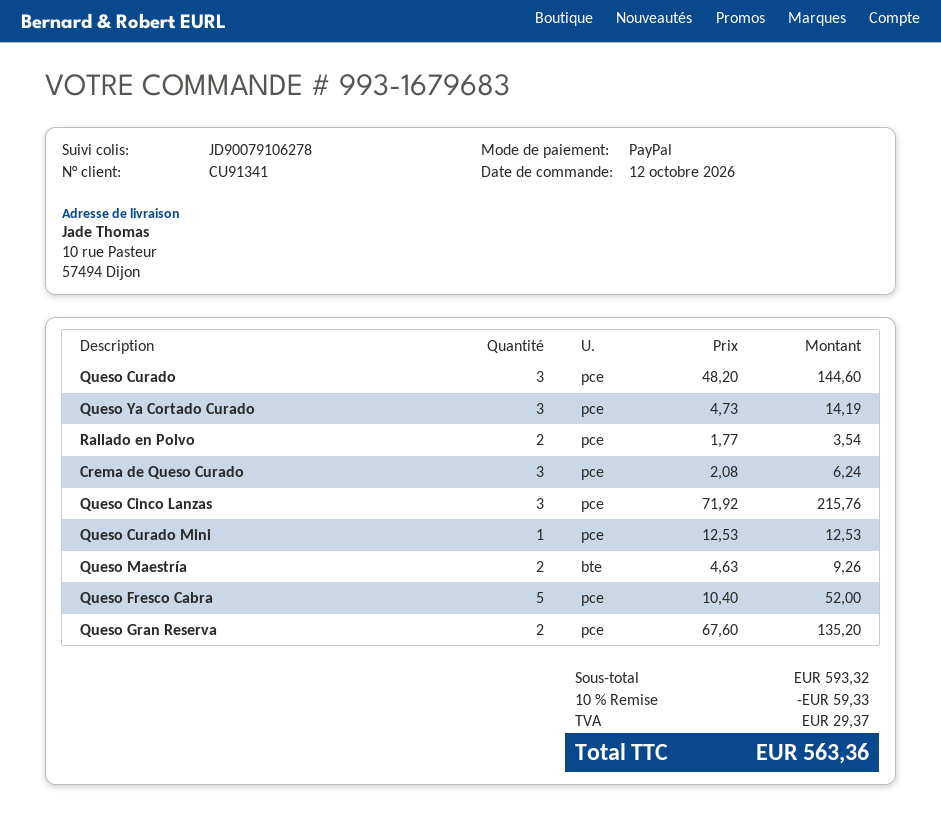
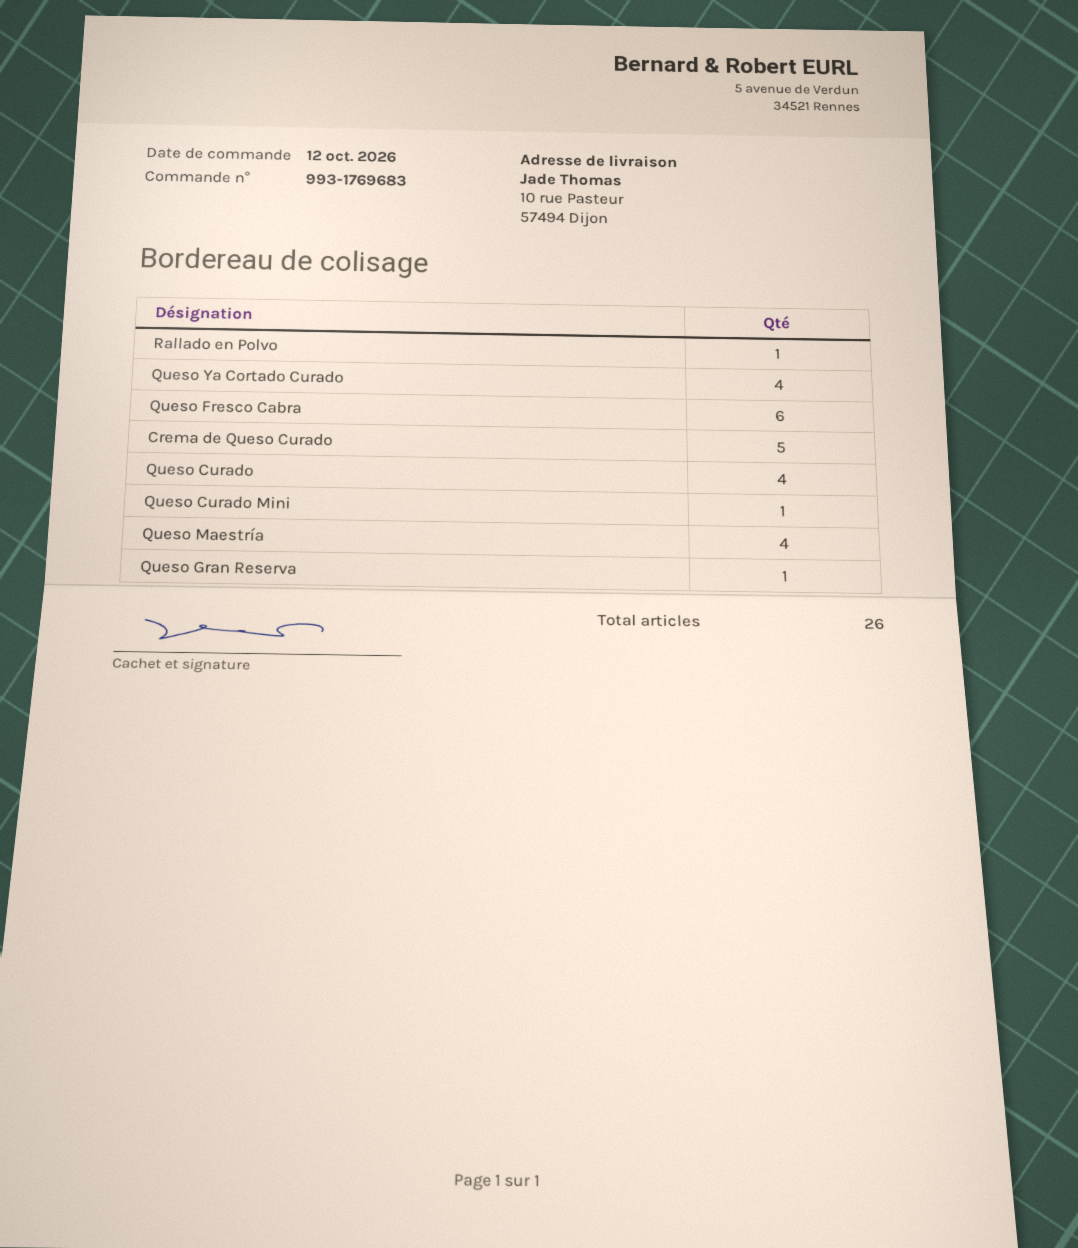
order number: 993-1679683 -> 993-1769683
Queso Curado: 3 -> 4
Queso Ya Cortado Curado: 3 -> 4
Rallado en Polvo: 2 -> 1
Crema de Queso Curado: 3 -> 5
Queso Cinco Lanzas: 3 -> none
Queso Maestría: 2 -> 4
Queso Fresco Cabra: 5 -> 6
Queso Gran Reserva: 2 -> 1

